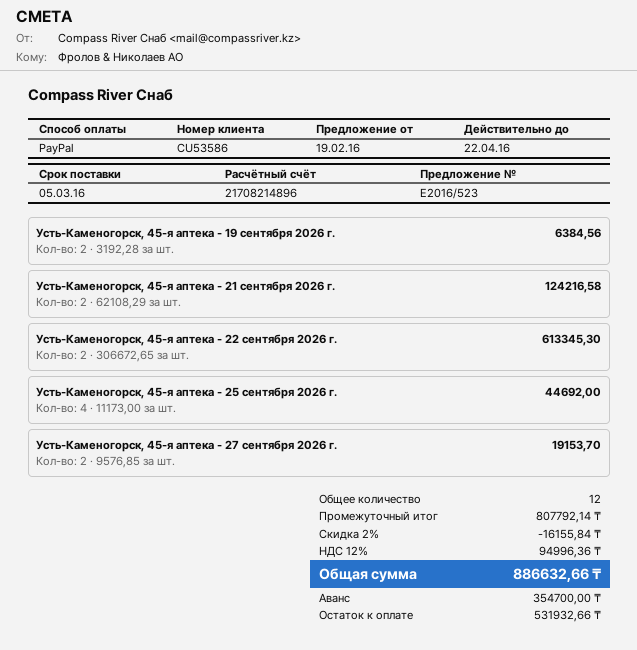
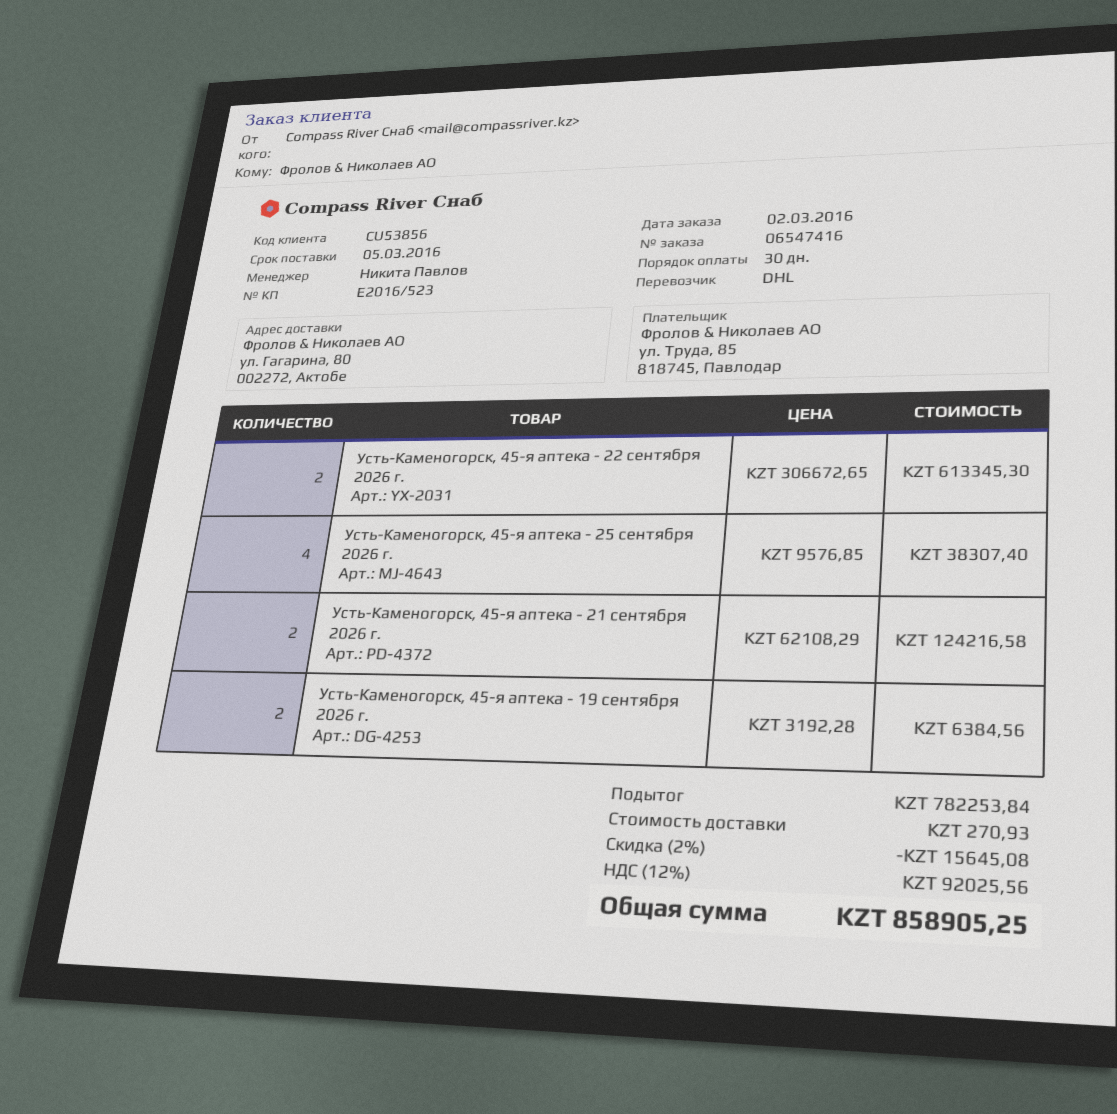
customer number: CU53586 -> CU53856
Усть-Каменогорск, 45-я аптека - 25 сентября 2026 г.: 4 x 11173.00 = 44692.00 -> 4 x 9576.85 = 38307.40
Усть-Каменогорск, 45-я аптека - 27 сентября 2026 г.: 2 x 9576.85 = 19153.70 -> none
subtotal: 807792.14 -> 782253.84
discount: 2% = 16155.84 -> 2% = 15645.08
shipping: none -> 270.93
tax: 12% = 94996.36 -> 12% = 92025.56
total: 886632.66 -> 858905.25

